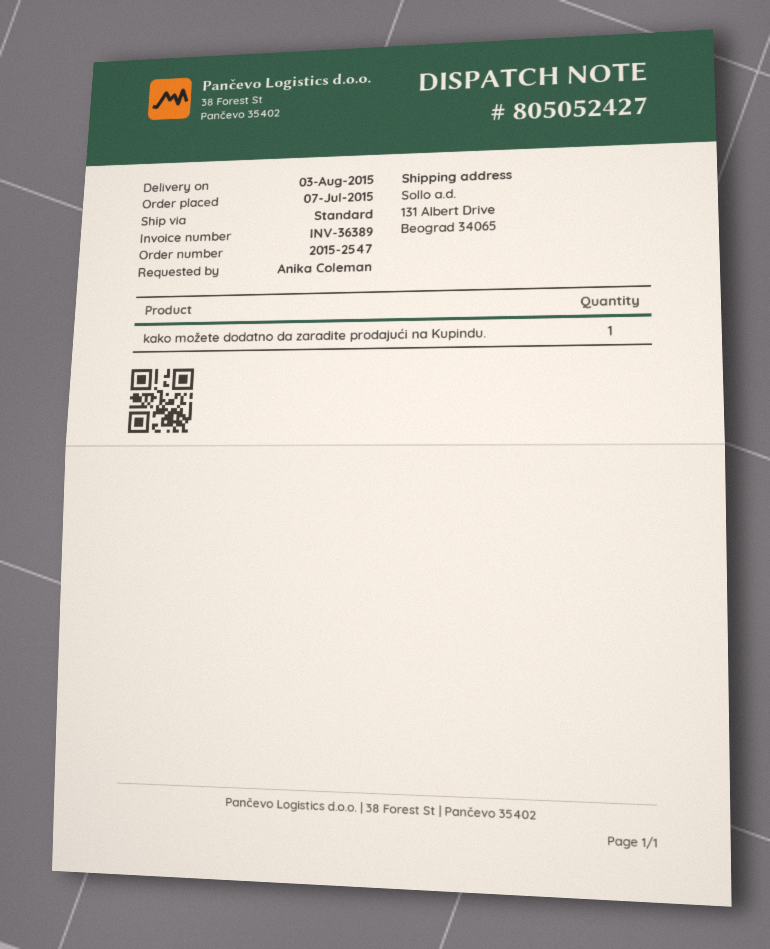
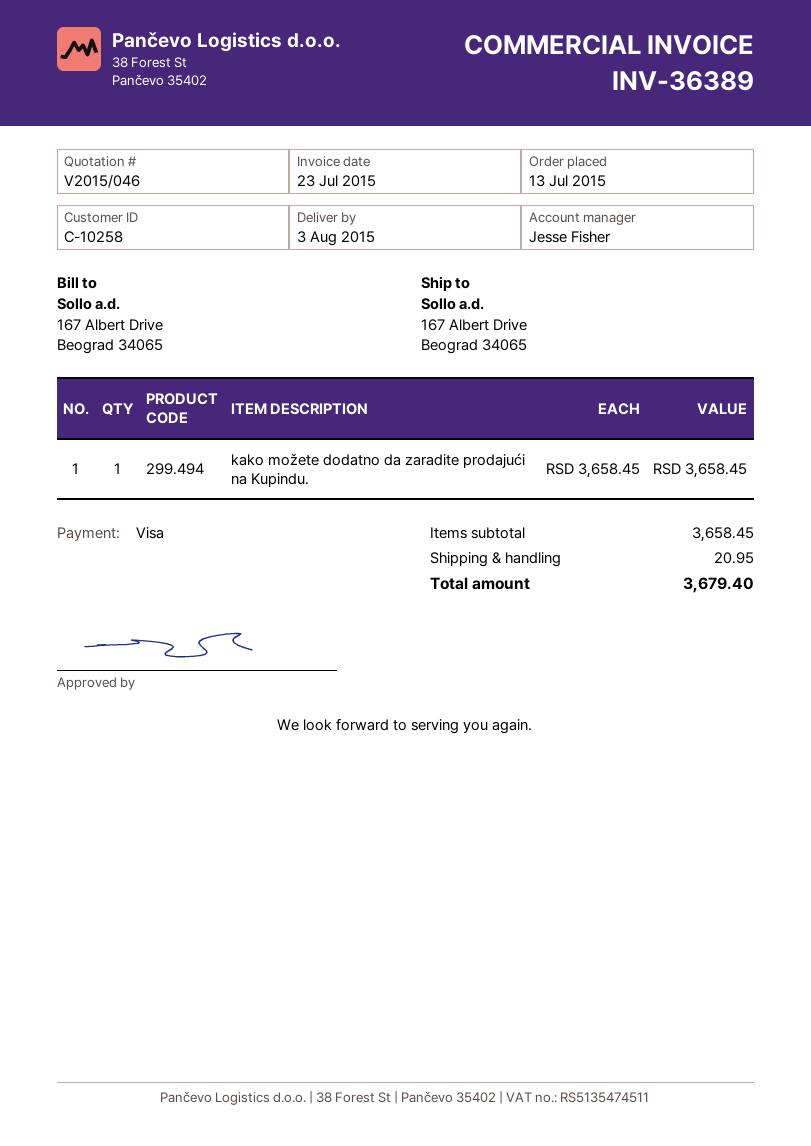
order date: 2015-07-07 -> 2015-07-13
ship to: 131 Albert Drive, Beograd 34065 -> 167 Albert Drive, Beograd 34065

